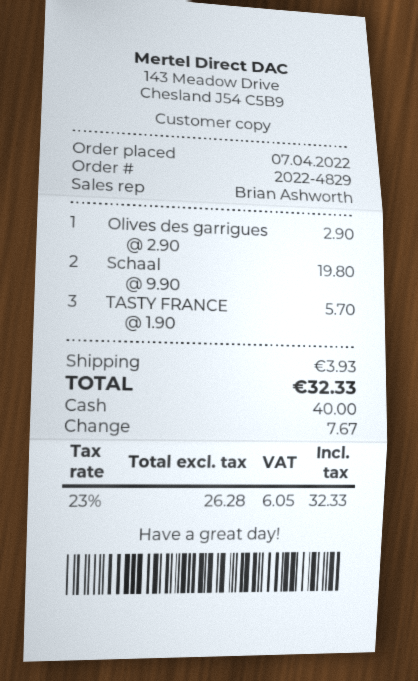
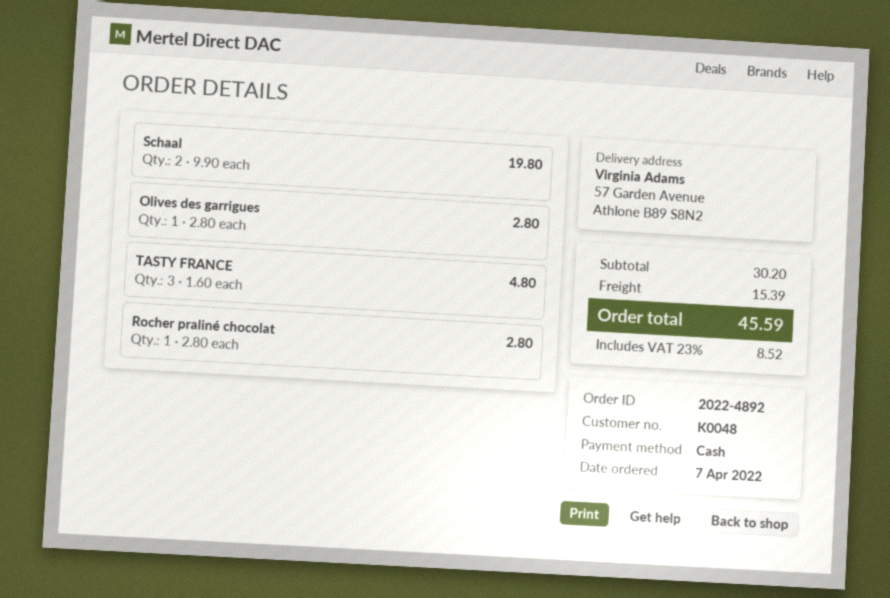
order number: 2022-4829 -> 2022-4892
Olives des garrigues: 1 x 2.90 = 2.90 -> 1 x 2.80 = 2.80
TASTY FRANCE: 3 x 1.90 = 5.70 -> 3 x 1.60 = 4.80
Rocher praliné chocolat: none -> 1 x 2.80 = 2.80
shipping: 3.93 -> 15.39
tax: 23% = 6.05 -> 23% = 8.52
total: 32.33 -> 45.59

